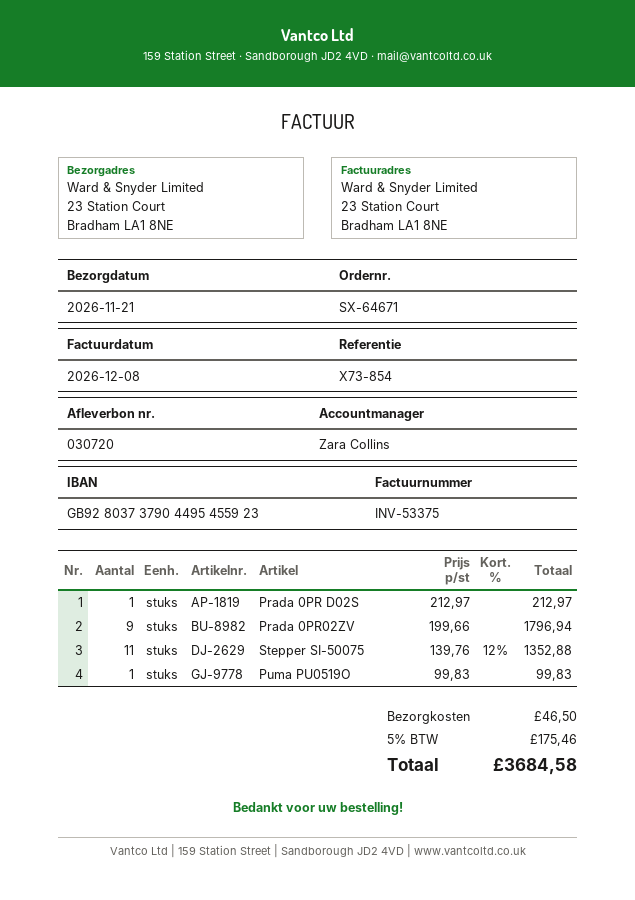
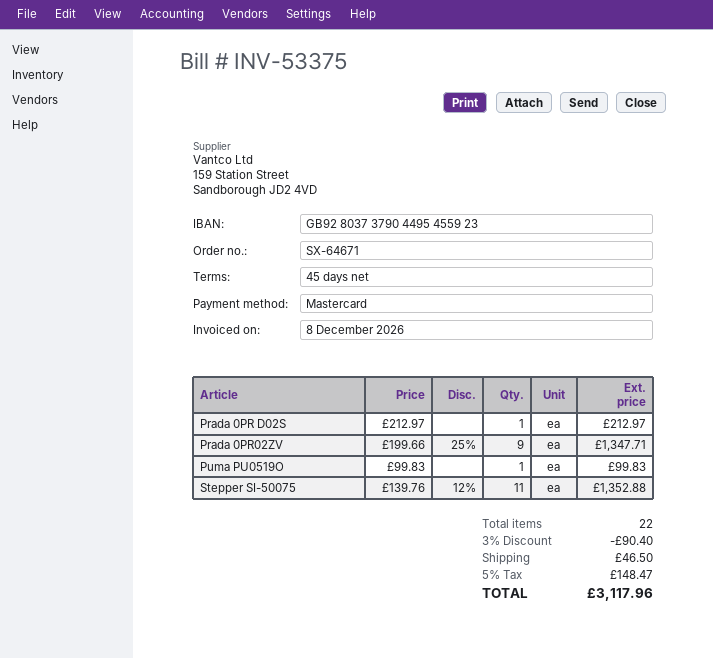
Prada 0PR02ZV: 9 x 199.66 = 1796.94 -> 9 x 199.66 - 25% = 1347.71
discount: none -> 3% = 90.40
tax: 5% = 175.46 -> 5% = 148.47
total: 3684.58 -> 3117.96

